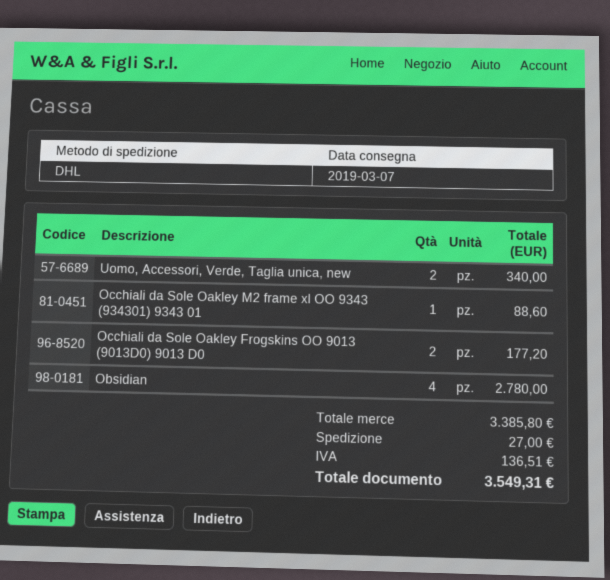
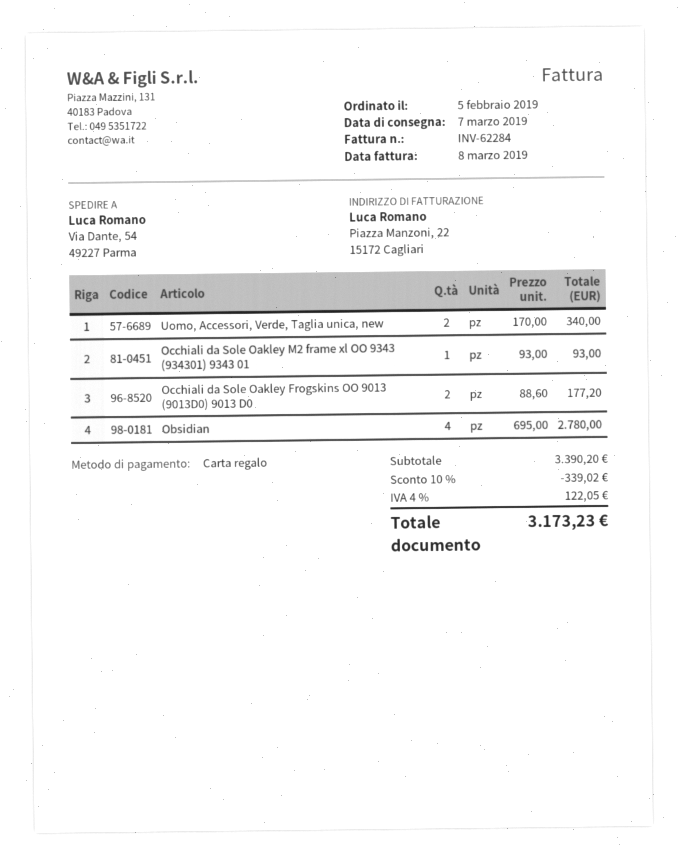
Occhiali da Sole Oakley M2 frame xl OO 9343 (934301) 9343 01: 1 for 88.60 -> 1 for 93.00
subtotal: 3385.80 -> 3390.20
discount: none -> 10% = 339.02
shipping: 27.00 -> none
tax: 136.51 -> 122.05
total: 3549.31 -> 3173.23

